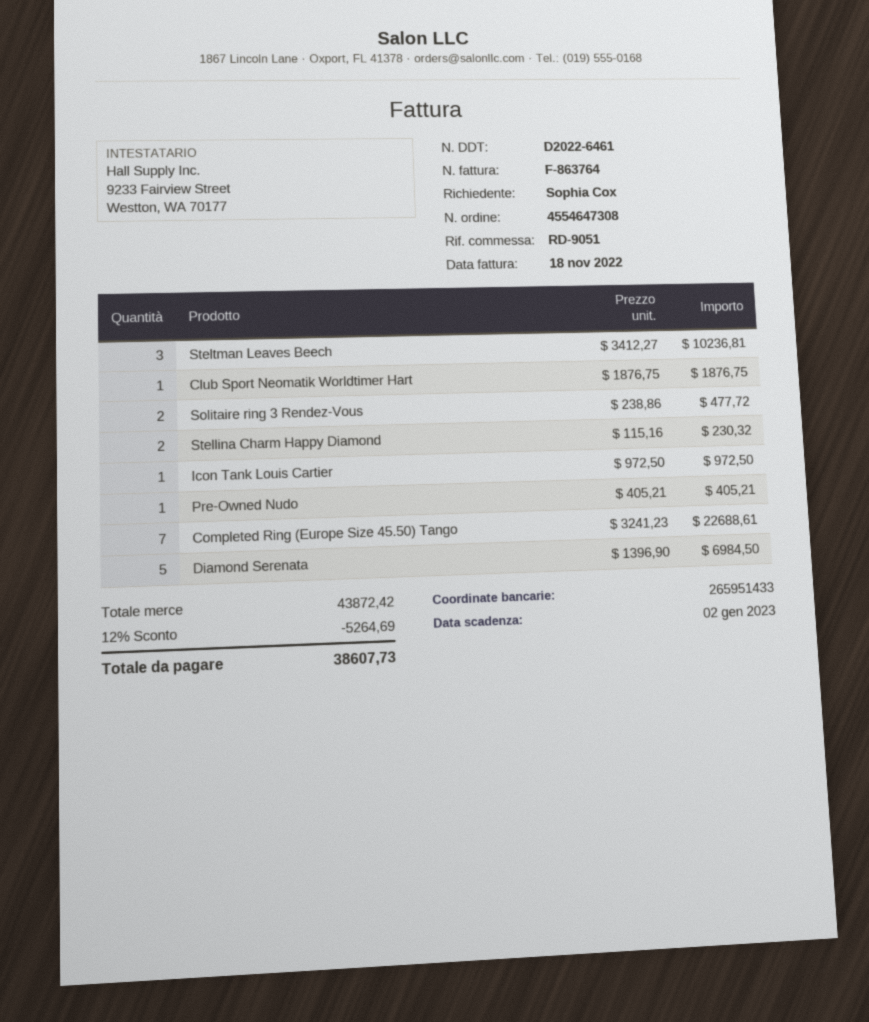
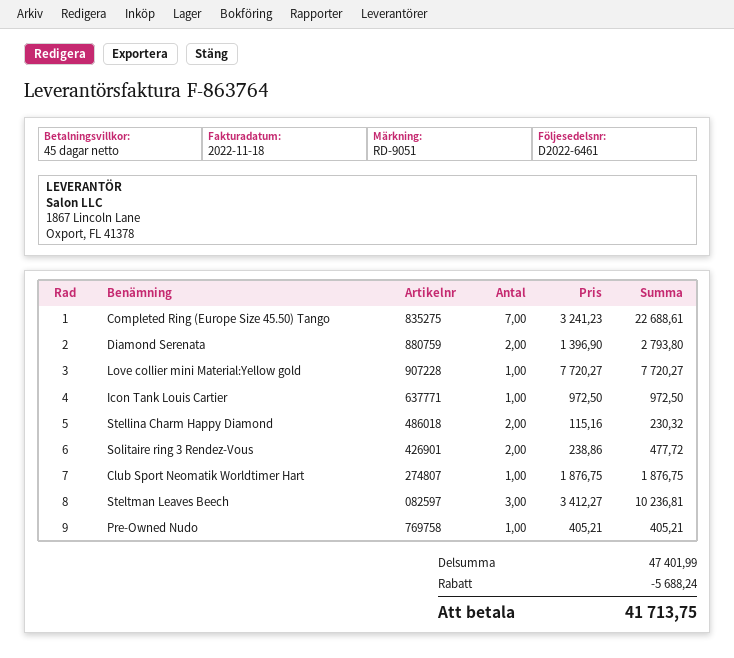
Diamond Serenata: 5 x 1396.90 = 6984.50 -> 2 x 1396.90 = 2793.80
Love collier mini Material:Yellow gold: none -> 1 x 7720.27 = 7720.27
subtotal: 43872.42 -> 47401.99
discount: 5264.69 -> 5688.24
total: 38607.73 -> 41713.75

